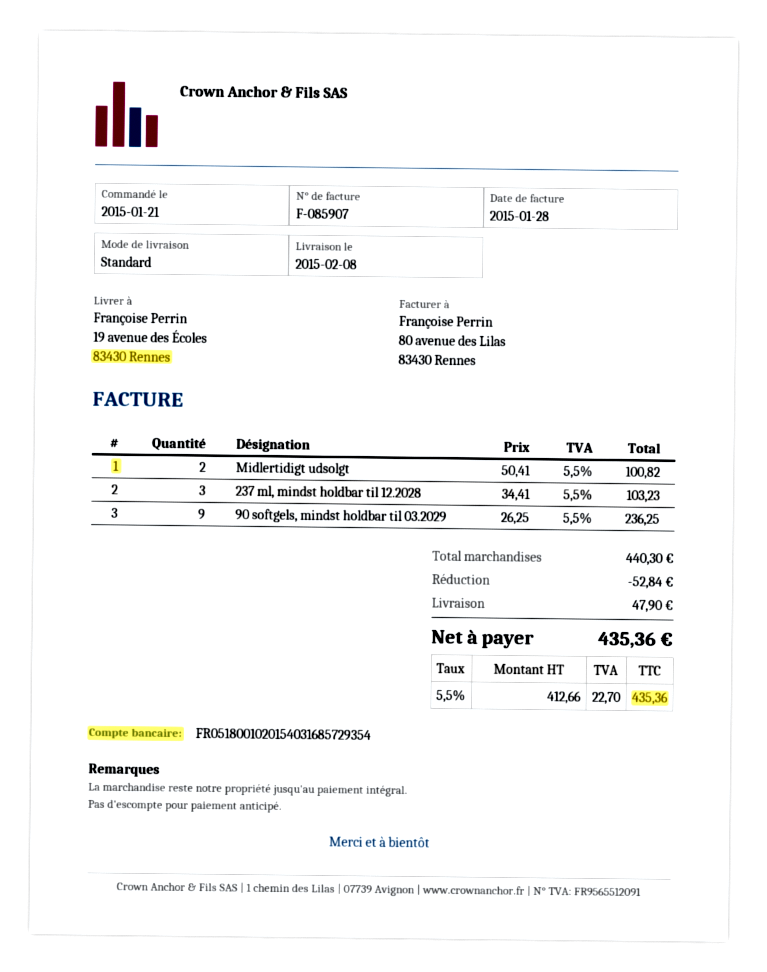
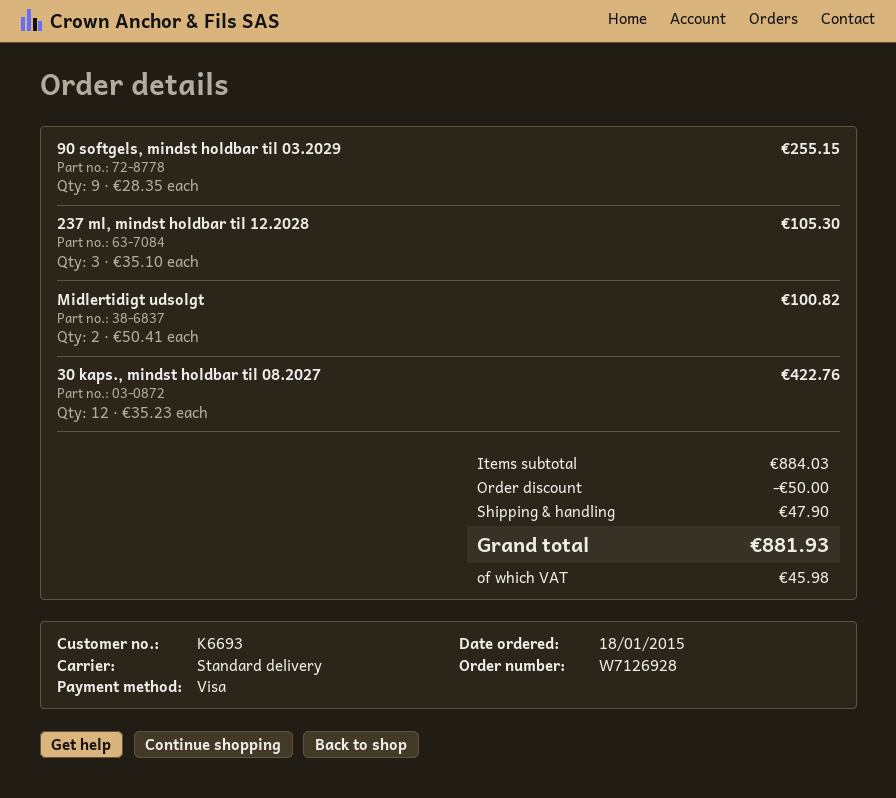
order date: 2015-01-21 -> 2015-01-18
237 ml, mindst holdbar til 12.2028: 3 x 34.41 = 103.23 -> 3 x 35.10 = 105.30
90 softgels, mindst holdbar til 03.2029: 9 x 26.25 = 236.25 -> 9 x 28.35 = 255.15
30 kaps., mindst holdbar til 08.2027: none -> 12 x 35.23 = 422.76
subtotal: 440.30 -> 884.03
discount: 52.84 -> 50.00
tax: 22.70 -> 45.98
total: 435.36 -> 881.93

